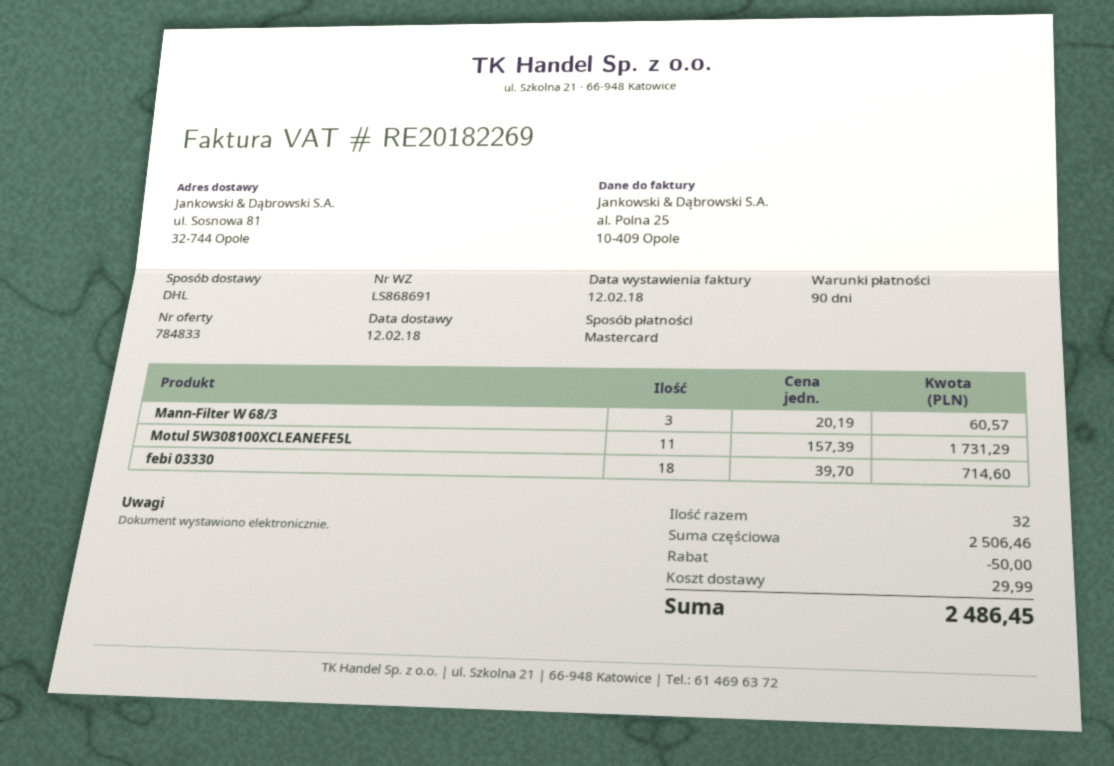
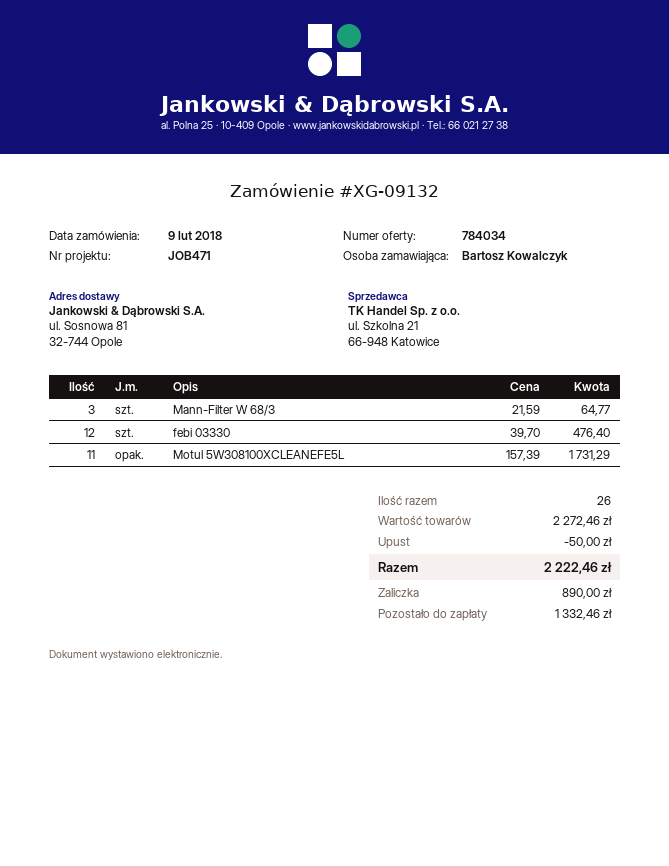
quote number: 784833 -> 784034
Mann-Filter W 68/3: 3 x 20.19 = 60.57 -> 3 x 21.59 = 64.77
febi 03330: 18 x 39.70 = 714.60 -> 12 x 39.70 = 476.40
total quantity: 32 -> 26
subtotal: 2506.46 -> 2272.46
shipping: 29.99 -> none
total: 2486.45 -> 2222.46

